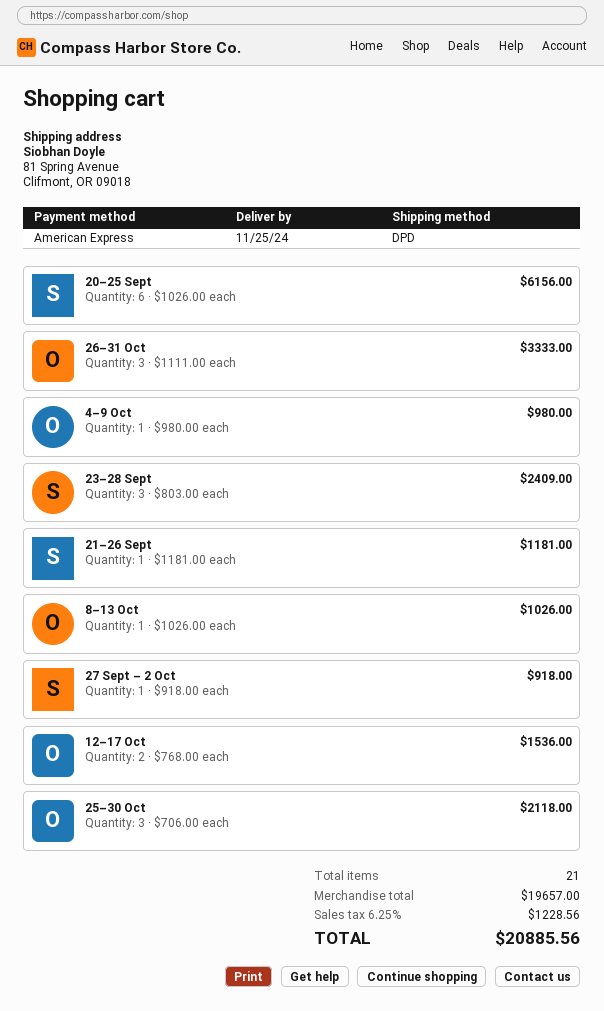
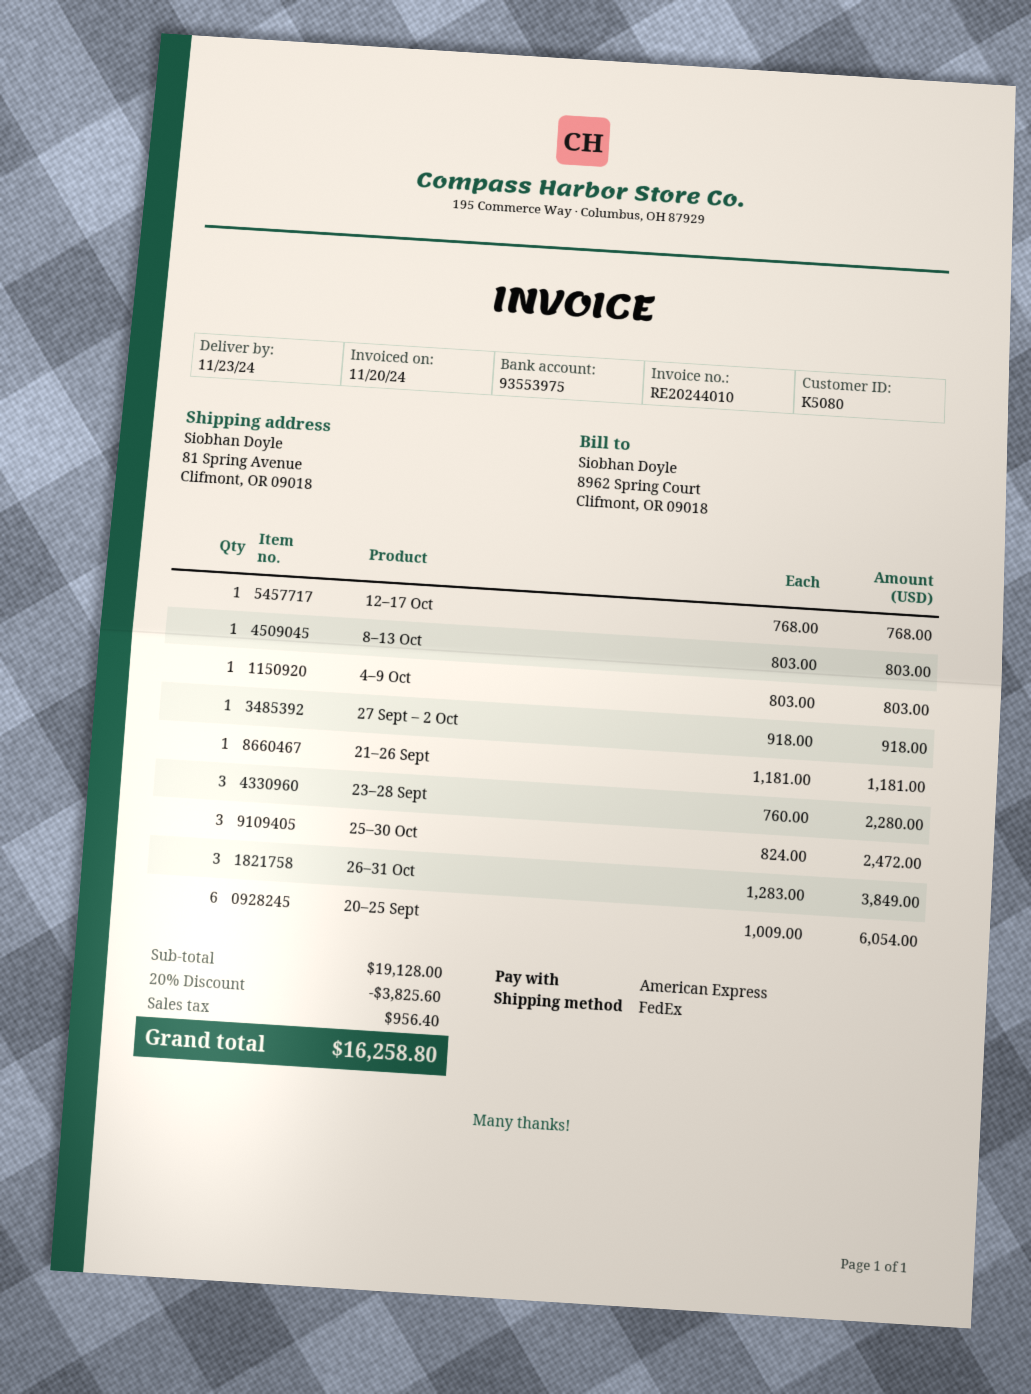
delivery date: 2024-11-25 -> 2024-11-23
shipping method: DPD -> FedEx
20–25 Sept: 6 x 1026.00 = 6156.00 -> 6 x 1009.00 = 6054.00
26–31 Oct: 3 x 1111.00 = 3333.00 -> 3 x 1283.00 = 3849.00
4–9 Oct: 1 x 980.00 = 980.00 -> 1 x 803.00 = 803.00
23–28 Sept: 3 x 803.00 = 2409.00 -> 3 x 760.00 = 2280.00
8–13 Oct: 1 x 1026.00 = 1026.00 -> 1 x 803.00 = 803.00
12–17 Oct: 2 x 768.00 = 1536.00 -> 1 x 768.00 = 768.00
25–30 Oct: 3 x 706.00 = 2118.00 -> 3 x 824.00 = 2472.00
subtotal: 19657.00 -> 19128.00
discount: none -> 20% = 3825.60
tax: 1228.56 -> 956.40
total: 20885.56 -> 16258.80

